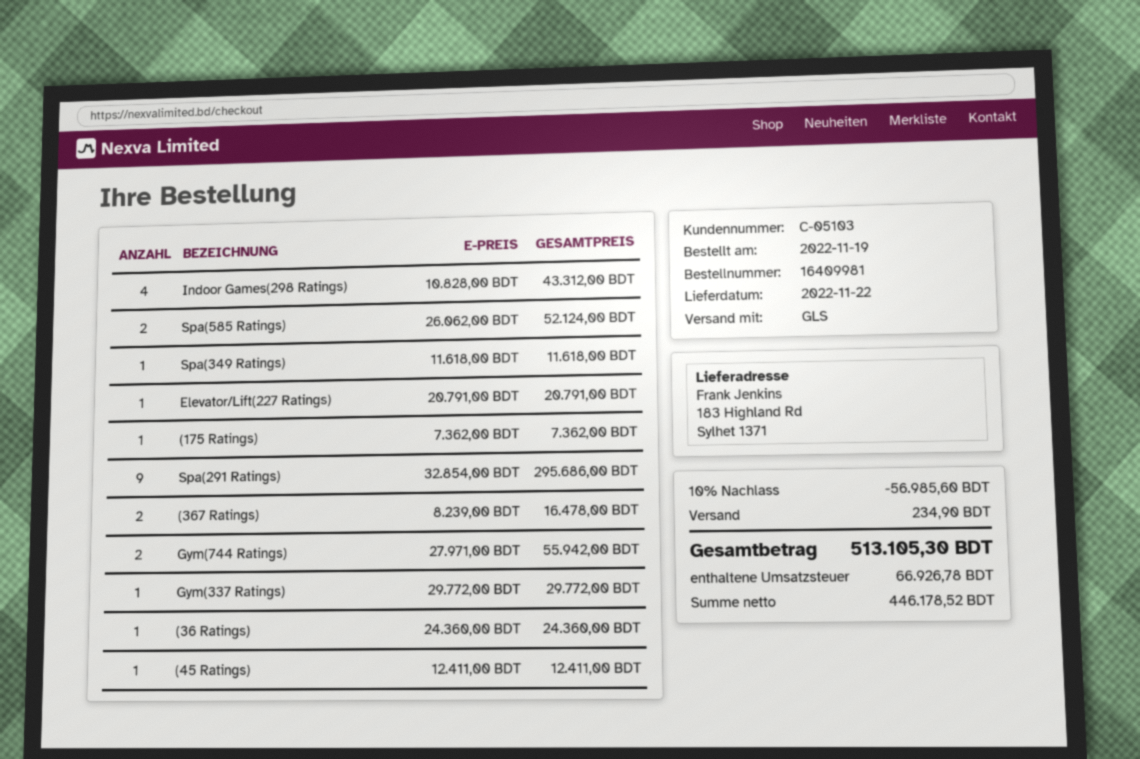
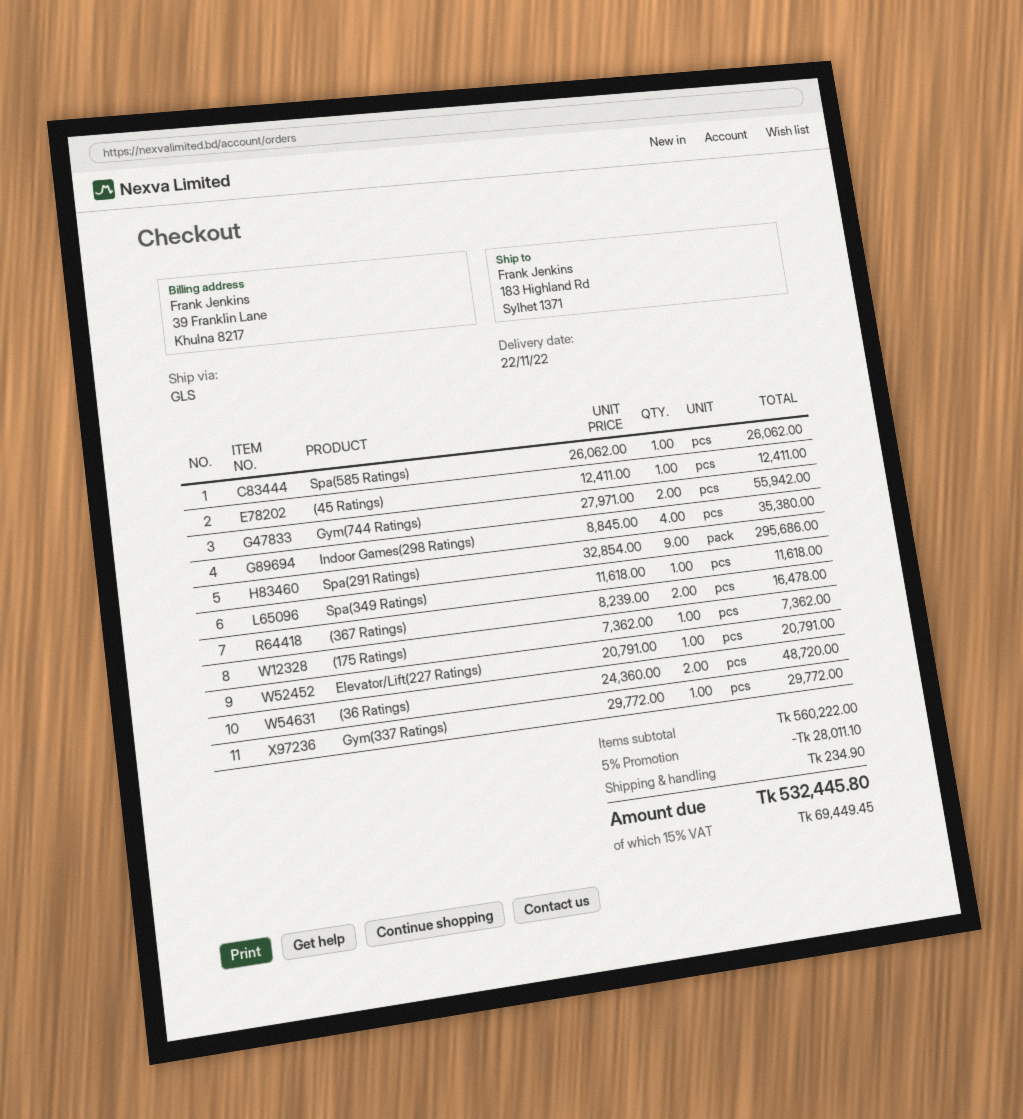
Indoor Games(298 Ratings): 4 x 10828.00 = 43312.00 -> 4 x 8845.00 = 35380.00
Spa(585 Ratings): 2 x 26062.00 = 52124.00 -> 1 x 26062.00 = 26062.00
(36 Ratings): 1 x 24360.00 = 24360.00 -> 2 x 24360.00 = 48720.00
discount: 10% = 56985.60 -> 5% = 28011.10
tax: 66926.78 -> 69449.45
total: 513105.30 -> 532445.80

